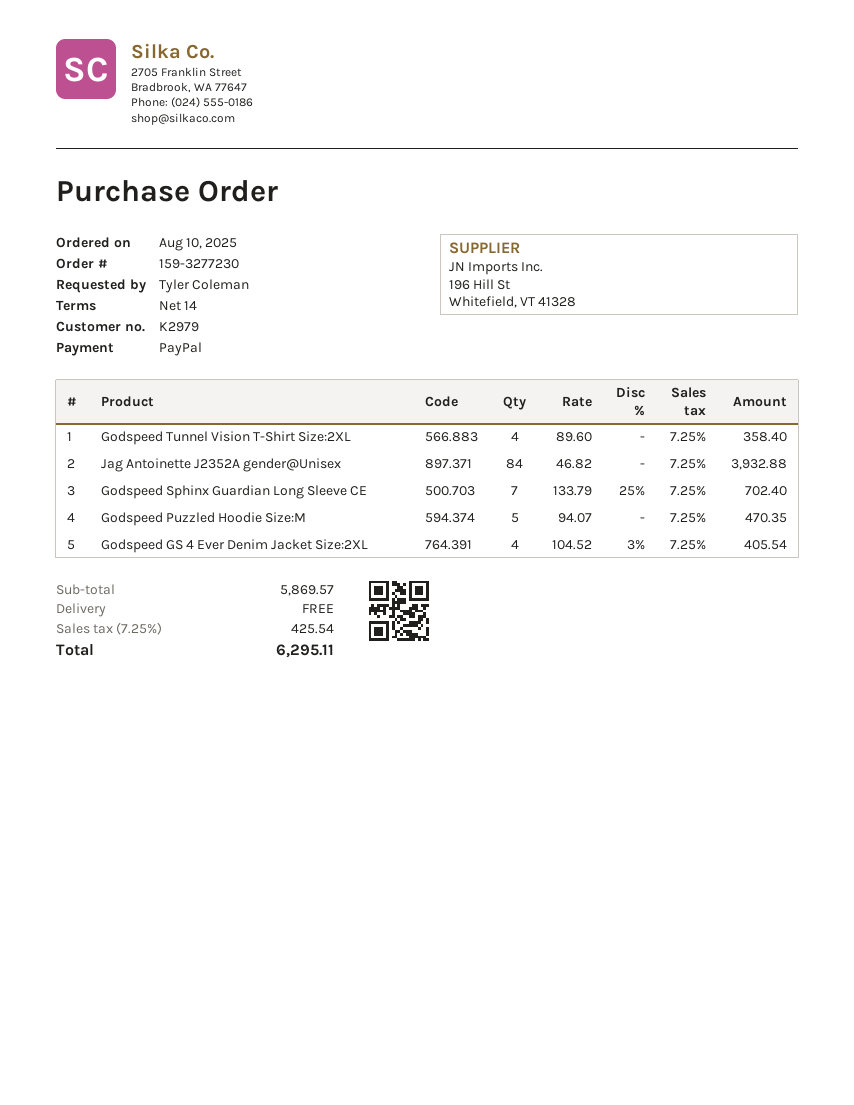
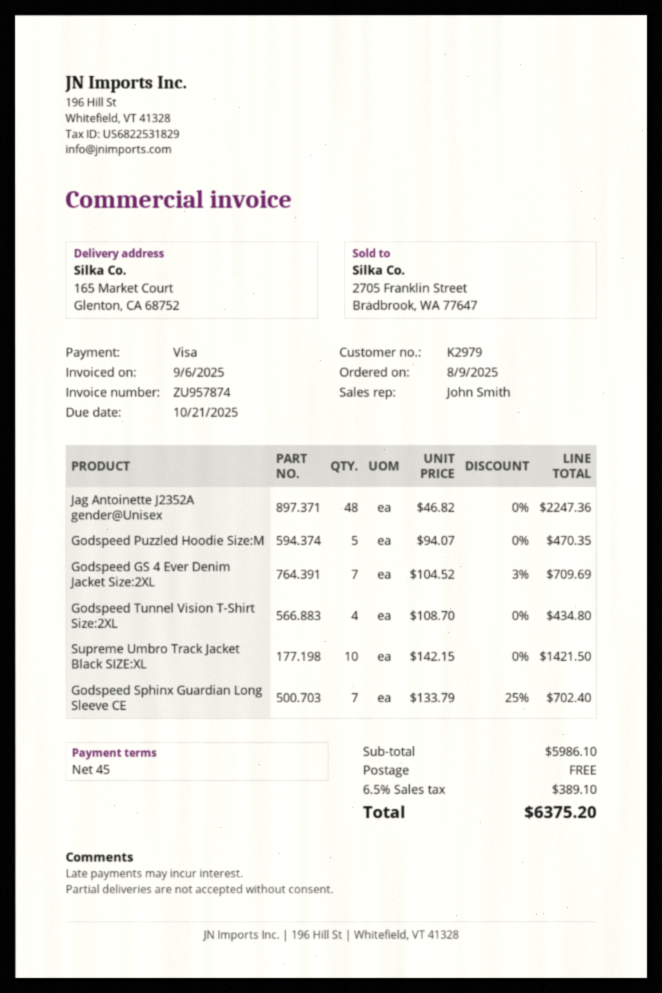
order date: 2025-08-10 -> 2025-08-09
payment terms: 14 days -> 45 days
payment method: PayPal -> Visa
Godspeed Tunnel Vision T-Shirt Size:2XL: 4 x 89.60 = 358.40 -> 4 x 108.70 = 434.80
Jag Antoinette J2352A gender@Unisex: 84 x 46.82 = 3932.88 -> 48 x 46.82 = 2247.36
Godspeed GS 4 Ever Denim Jacket Size:2XL: 4 x 104.52 - 3% = 405.54 -> 7 x 104.52 - 3% = 709.69
Supreme Umbro Track Jacket Black SIZE:XL: none -> 10 x 142.15 = 1421.50
subtotal: 5869.57 -> 5986.10
tax: 7.25% = 425.54 -> 6.5% = 389.10
total: 6295.11 -> 6375.20

